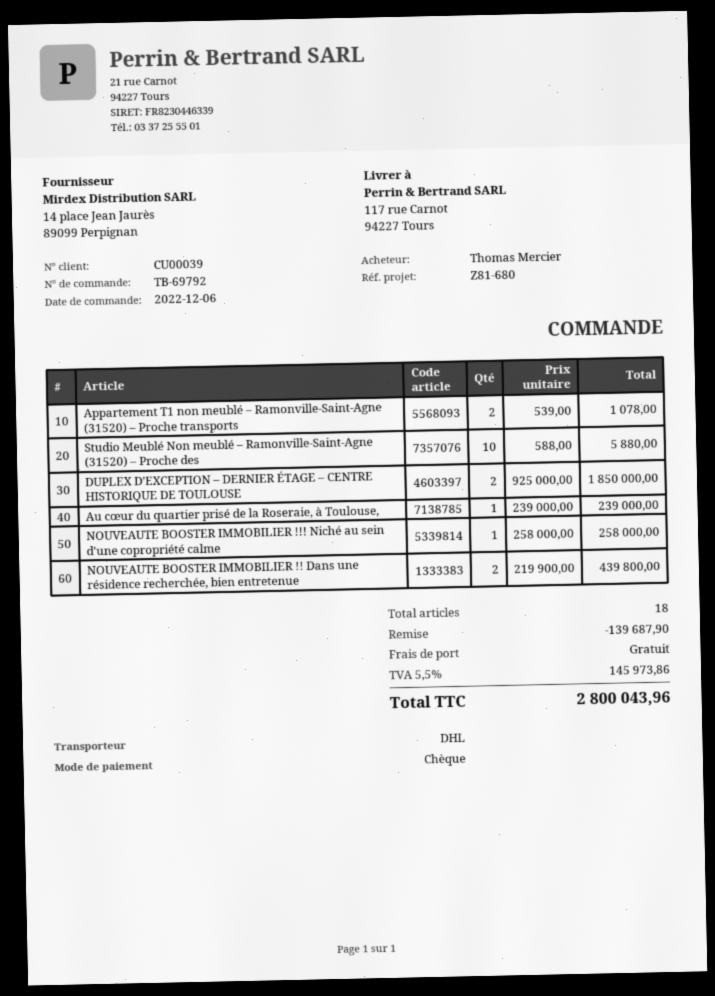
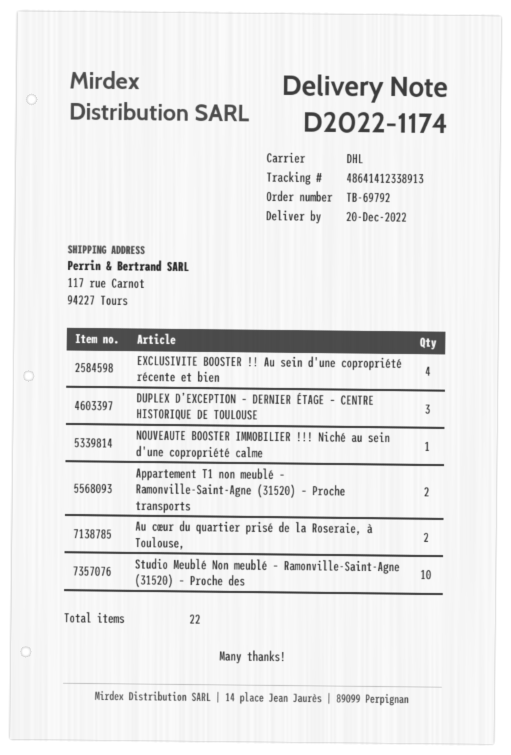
DUPLEX D’EXCEPTION – DERNIER ÉTAGE – CENTRE HISTORIQUE DE TOULOUSE: 2 -> 3
Au cœur du quartier prisé de la Roseraie, à Toulouse,: 1 -> 2
NOUVEAUTE BOOSTER IMMOBILIER !! Dans une résidence recherchée, bien entretenue: 2 -> none
EXCLUSIVITE BOOSTER !! Au sein d'une copropriété récente et bien: none -> 4
total quantity: 18 -> 22

